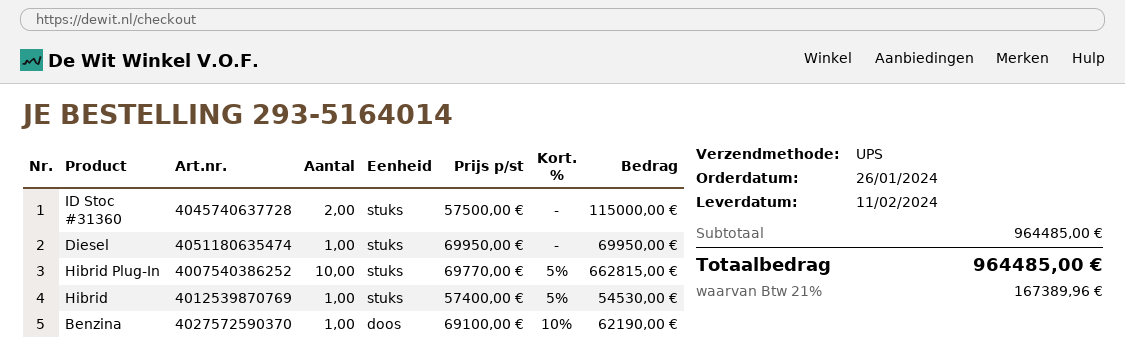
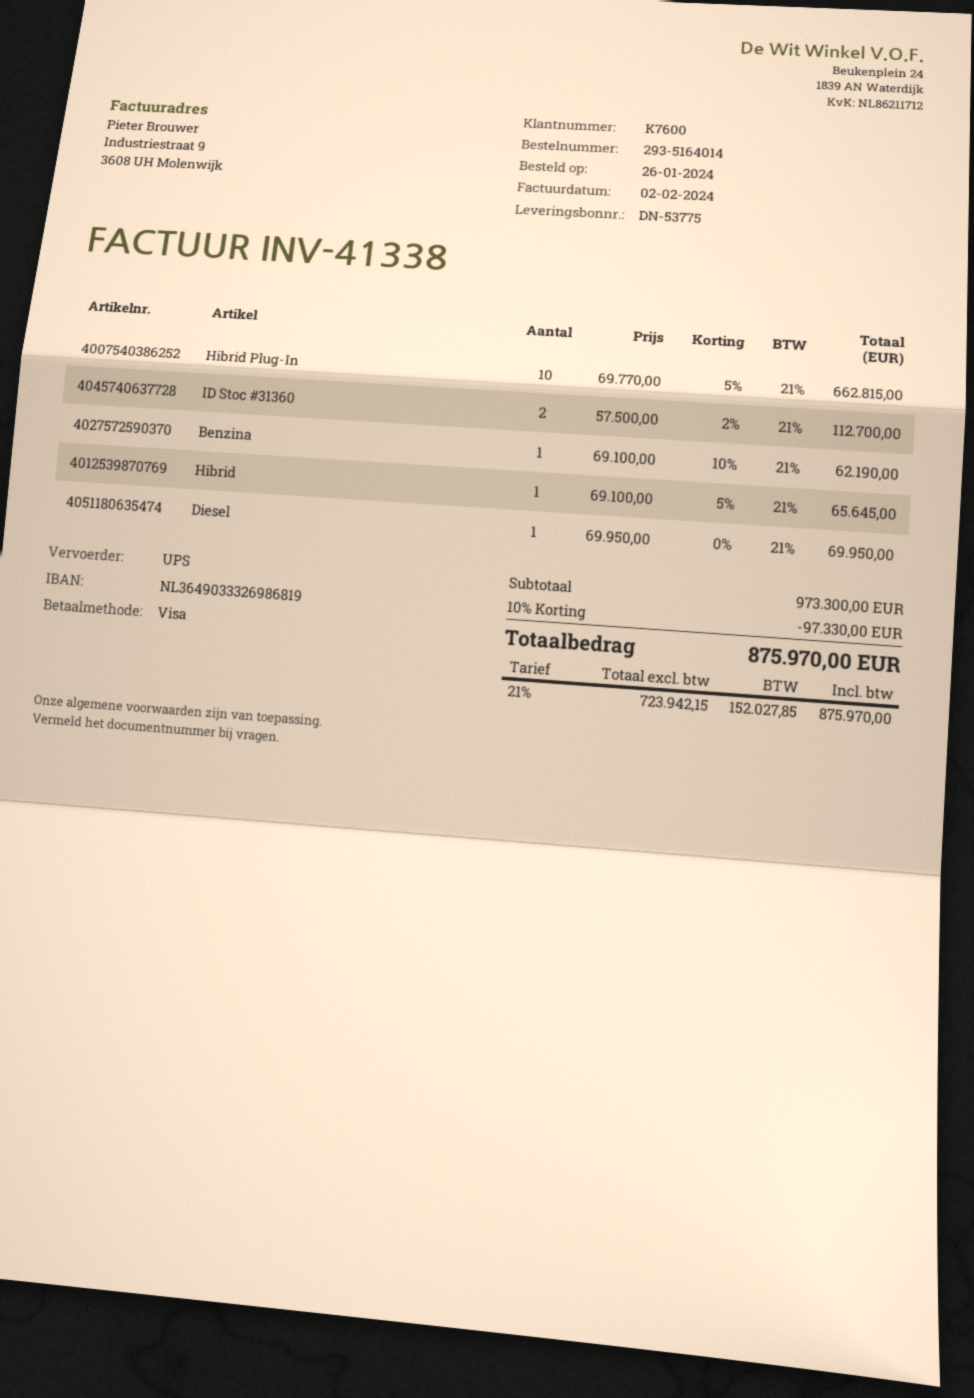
ID Stoc #31360: 2 x 57500.00 = 115000.00 -> 2 x 57500.00 - 2% = 112700.00
Hibrid: 1 x 57400.00 - 5% = 54530.00 -> 1 x 69100.00 - 5% = 65645.00
subtotal: 964485.00 -> 973300.00
discount: none -> 10% = 97330.00
tax: 21% = 167389.96 -> 21% = 152027.85
total: 964485.00 -> 875970.00

